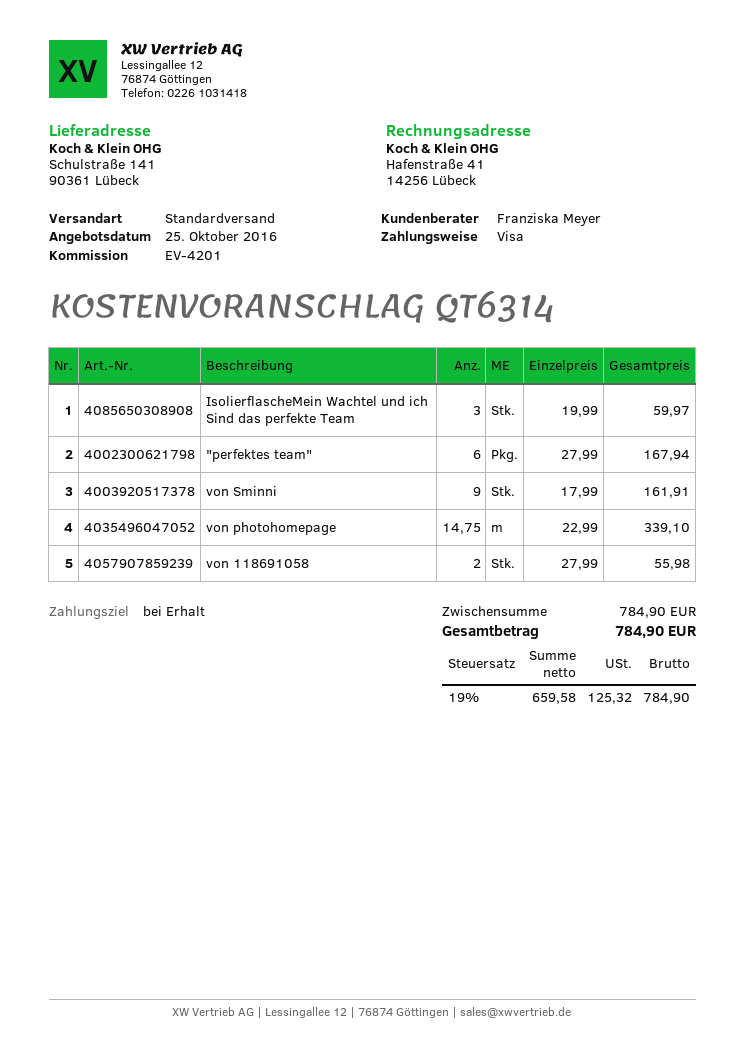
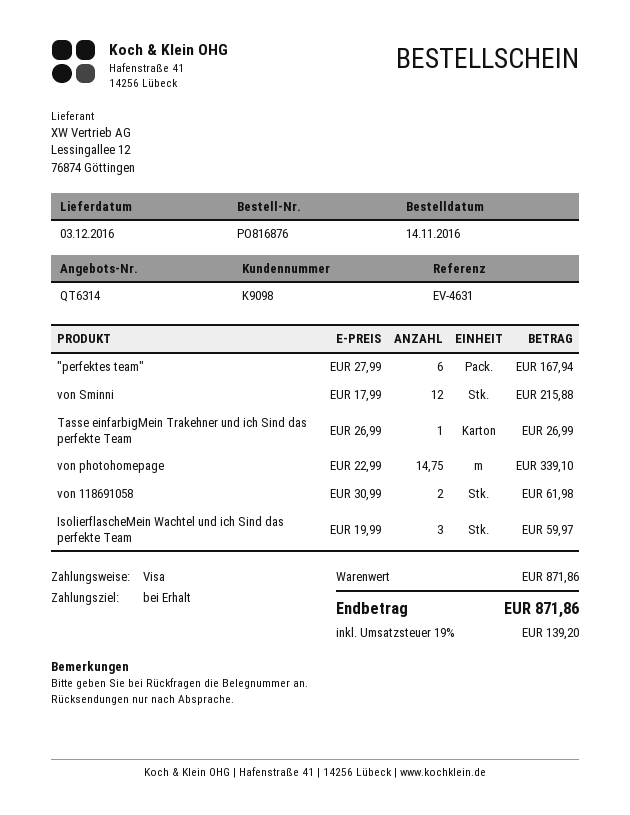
reference: EV-4201 -> EV-4631
von Sminni: 9 x 17.99 = 161.91 -> 12 x 17.99 = 215.88
von 118691058: 2 x 27.99 = 55.98 -> 2 x 30.99 = 61.98
Tasse einfarbigMein Trakehner und ich Sind das perfekte Team: none -> 1 x 26.99 = 26.99
subtotal: 784.90 -> 871.86
tax: 19% = 125.32 -> 19% = 139.20
total: 784.90 -> 871.86

